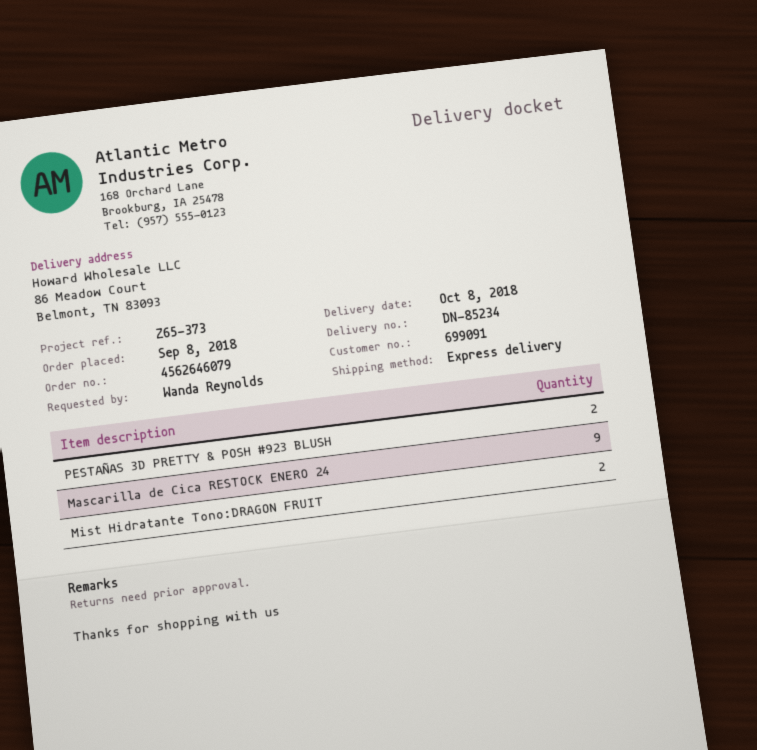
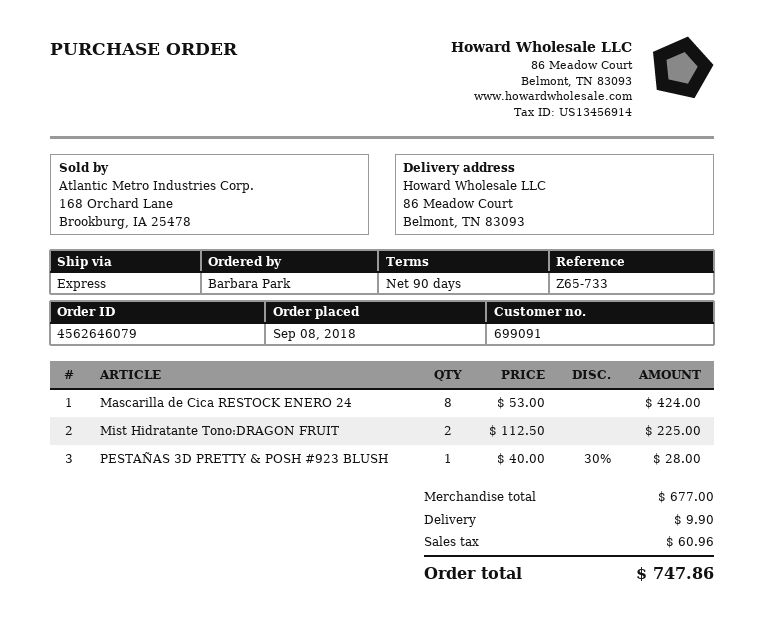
reference: Z65-373 -> Z65-733
ordered by: Wanda Reynolds -> Barbara Park
PESTAÑAS 3D PRETTY & POSH #923 BLUSH: 2 -> 1
Mascarilla de Cica RESTOCK ENERO 24: 9 -> 8

